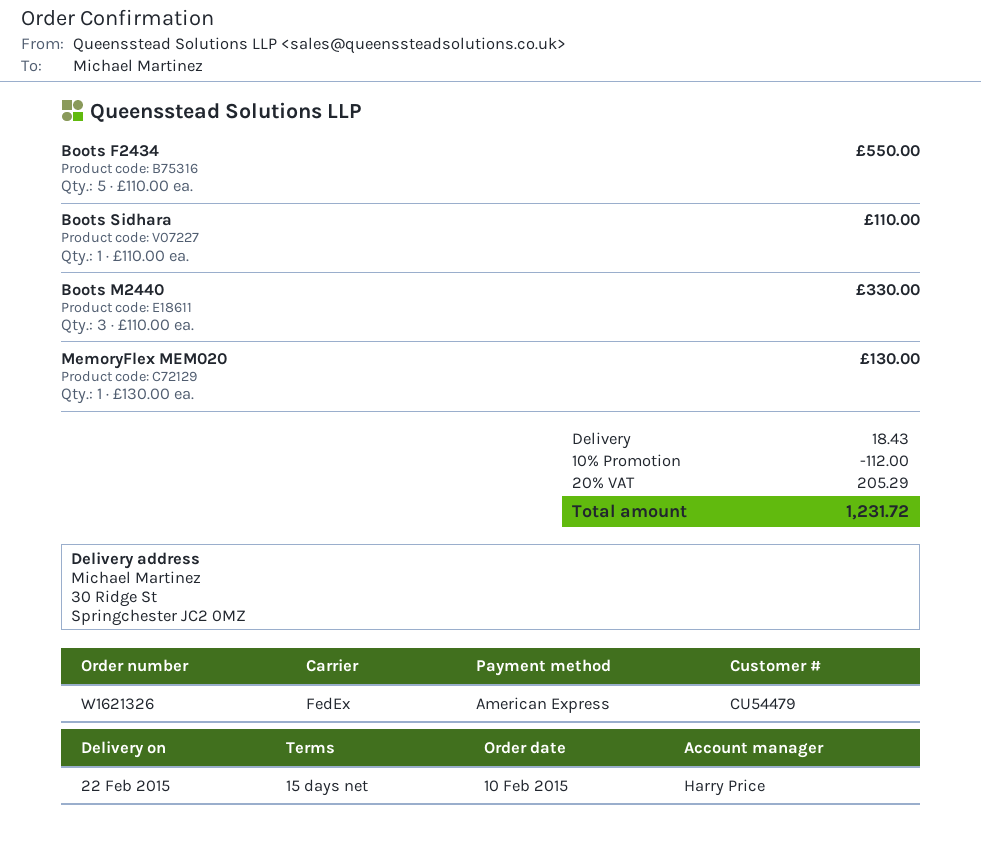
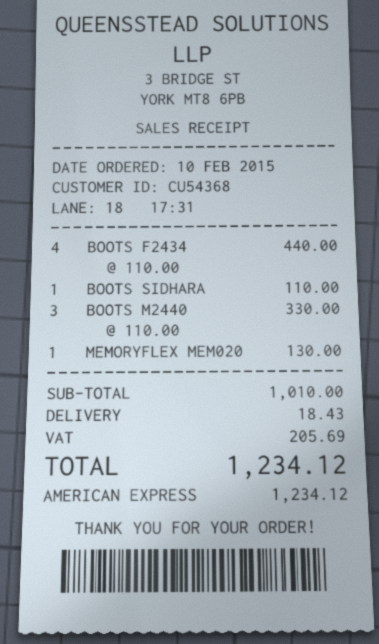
customer number: CU54479 -> CU54368
Boots F2434: 5 x 110.00 = 550.00 -> 4 x 110.00 = 440.00
discount: 10% = 112.00 -> none
tax: 205.29 -> 205.69
total: 1231.72 -> 1234.12

